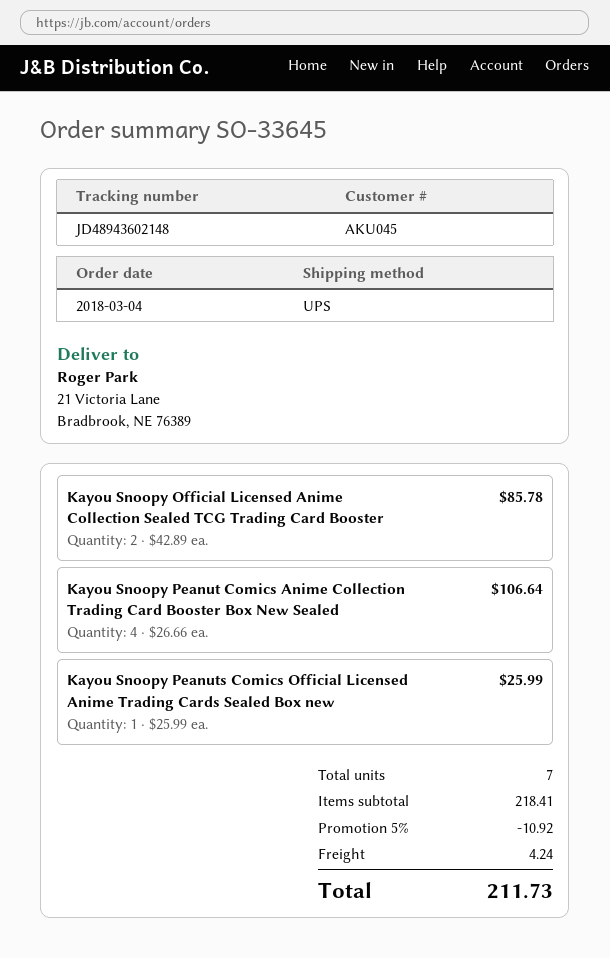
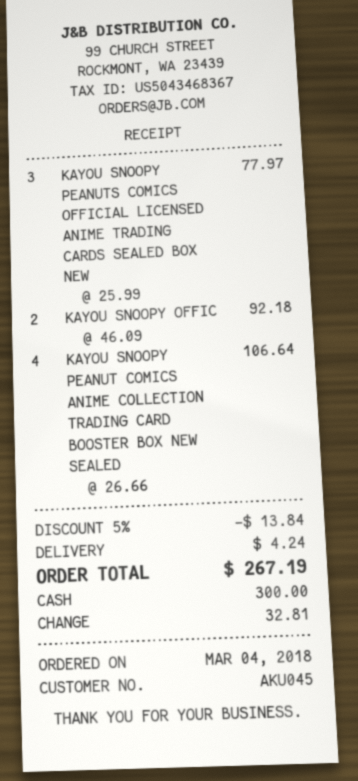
Kayou Snoopy Official Licensed Anime Collection Sealed TCG Trading Card Booster: 2 x 42.89 = 85.78 -> 2 x 46.09 = 92.18
Kayou Snoopy Peanuts Comics Official Licensed Anime Trading Cards Sealed Box new: 1 x 25.99 = 25.99 -> 3 x 25.99 = 77.97
discount: 5% = 10.92 -> 5% = 13.84
total: 211.73 -> 267.19

